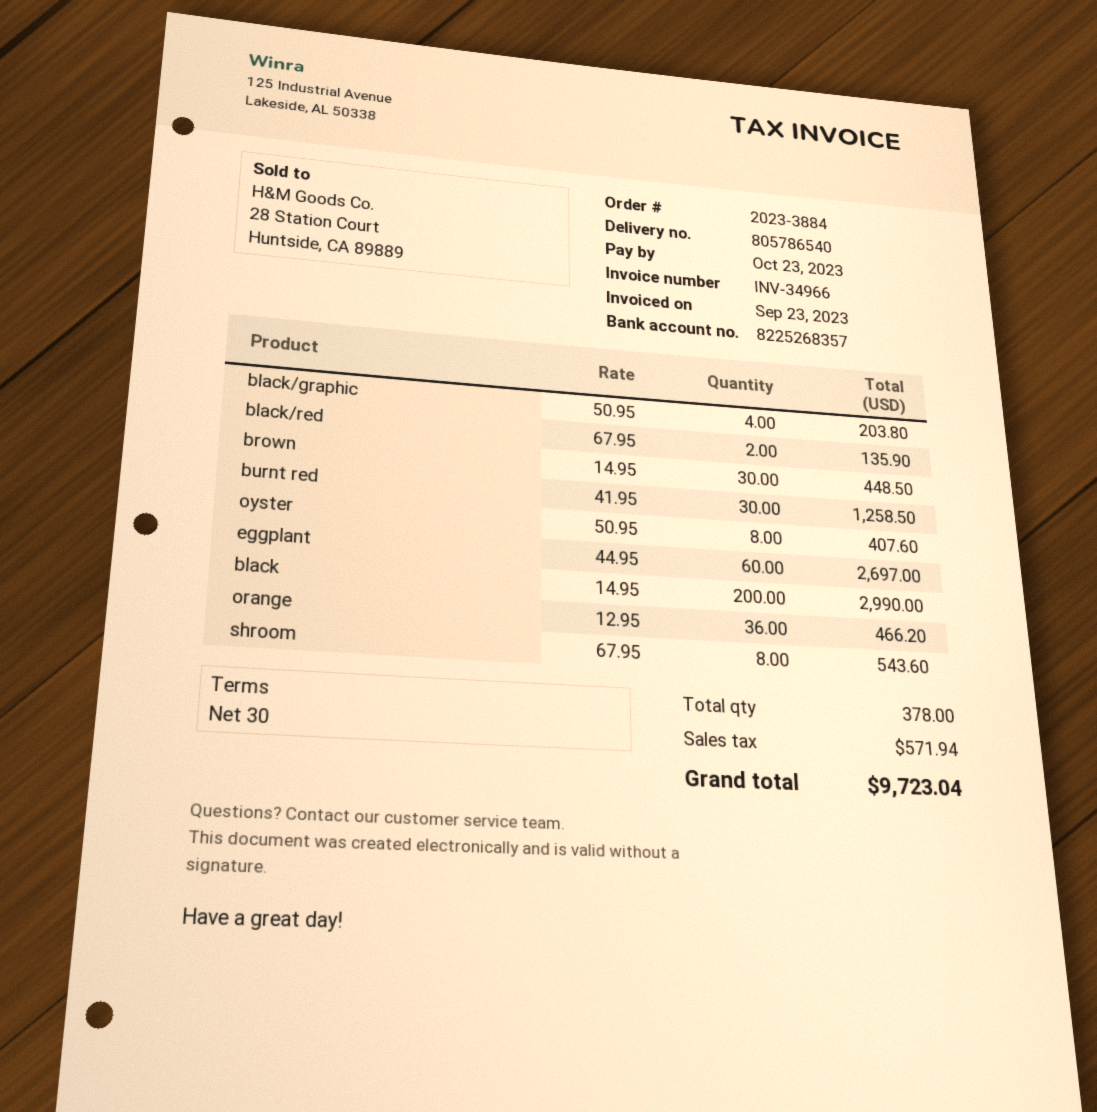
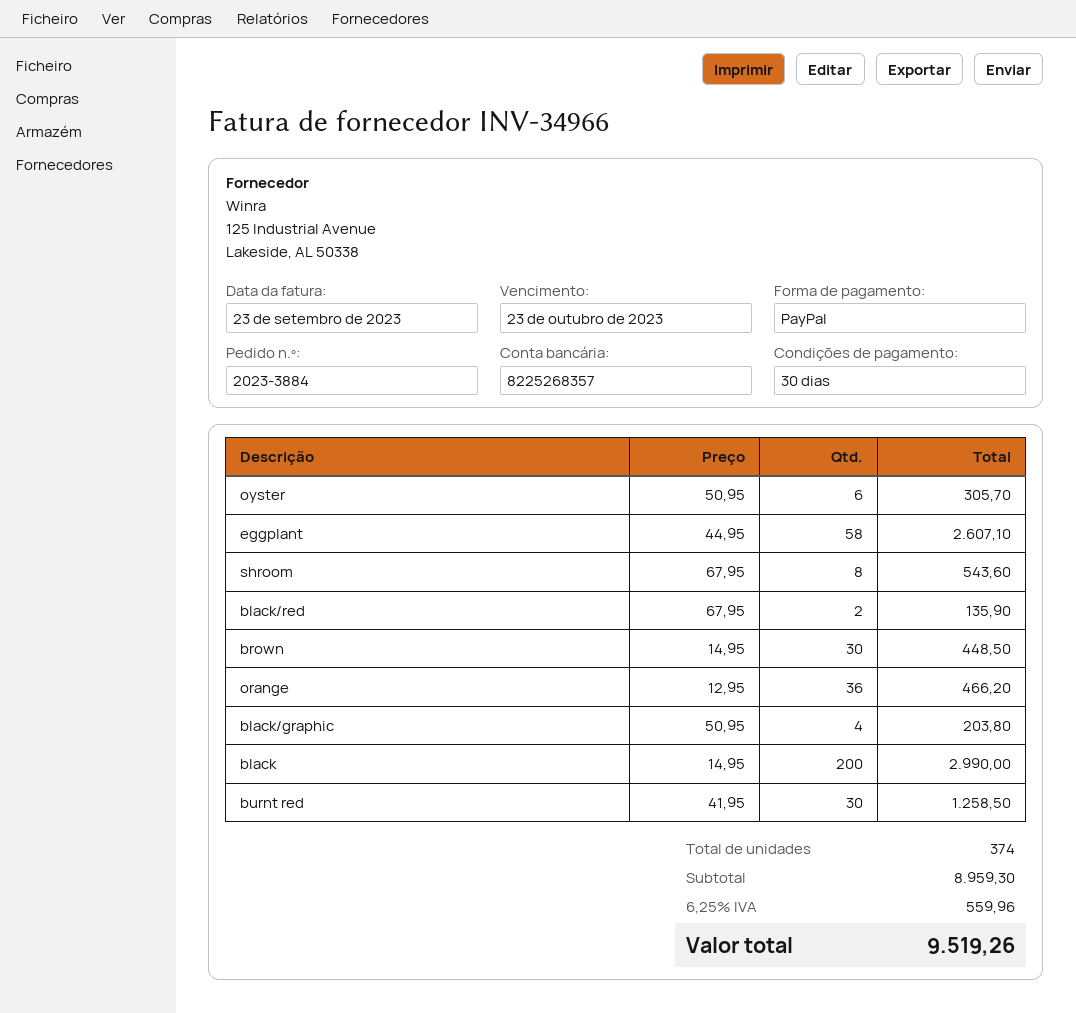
oyster: 8 x 50.95 = 407.60 -> 6 x 50.95 = 305.70
eggplant: 60 x 44.95 = 2697.00 -> 58 x 44.95 = 2607.10
total quantity: 378 -> 374
tax: 571.94 -> 559.96
total: 9723.04 -> 9519.26

